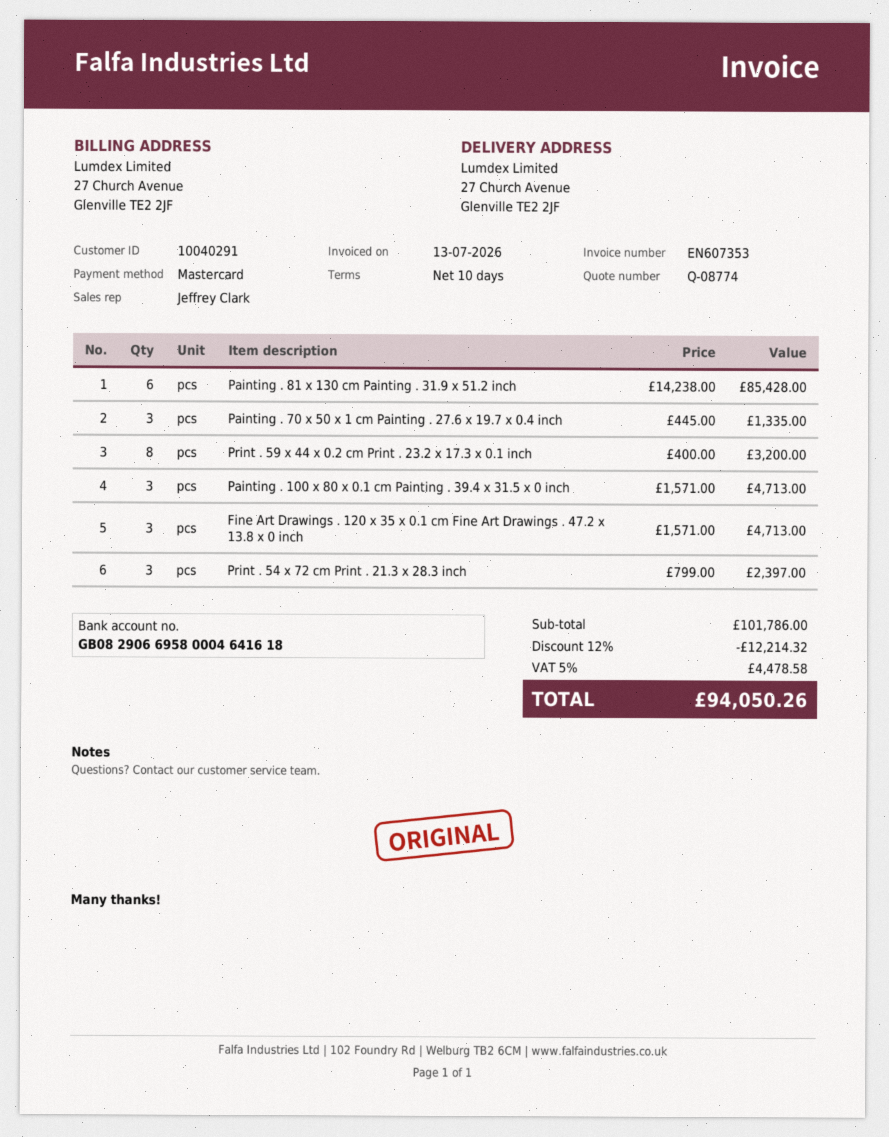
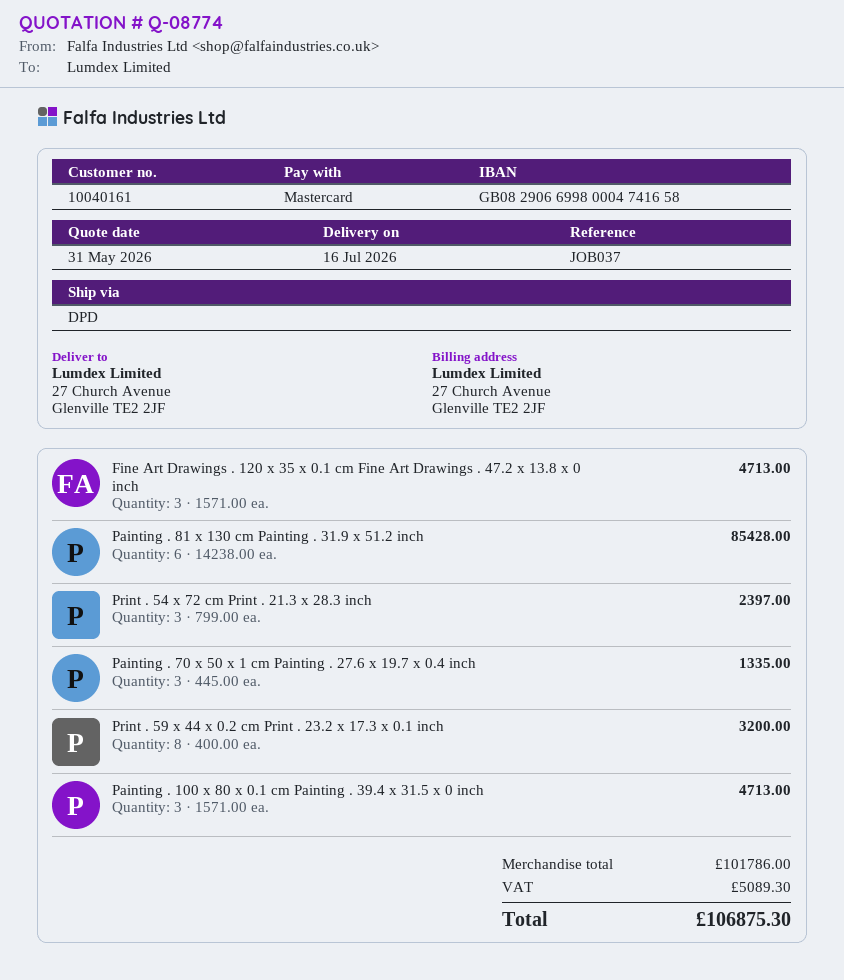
customer number: 10040291 -> 10040161
bank account: GB08290669580004641618 -> GB08290669980004741658
discount: 12% = 12214.32 -> none
tax: 4478.58 -> 5089.30
total: 94050.26 -> 106875.30

